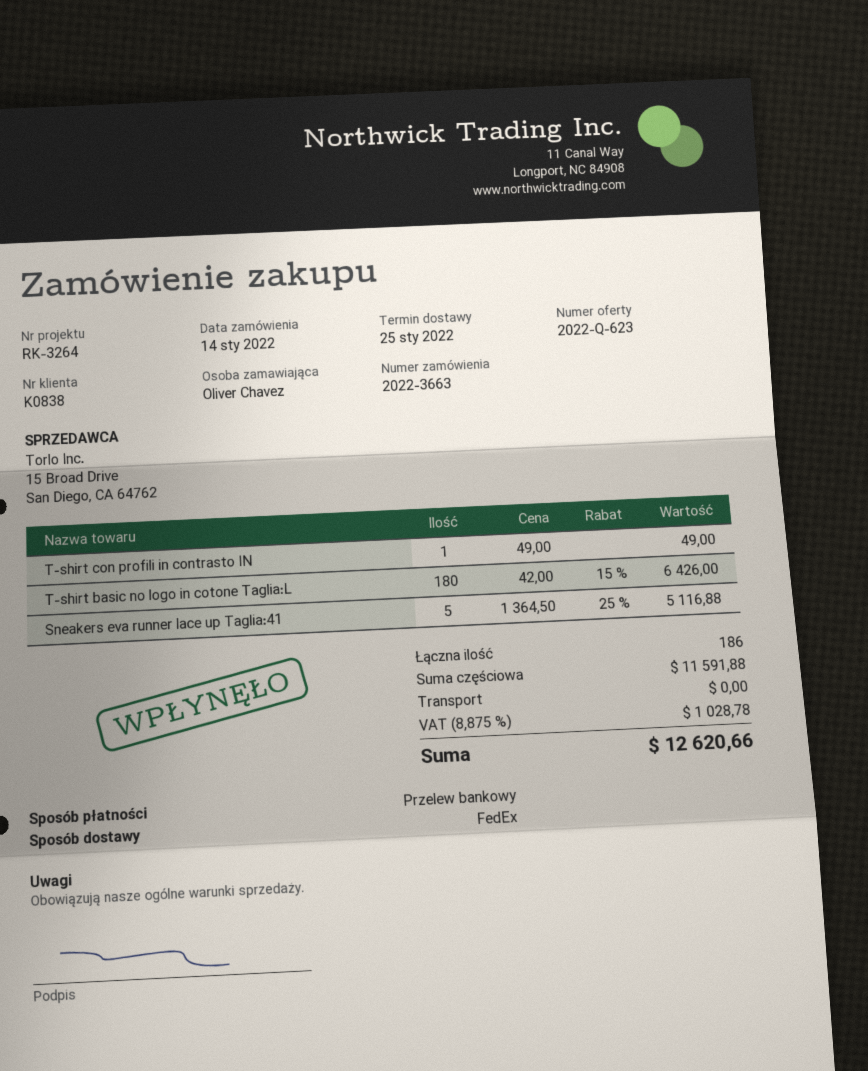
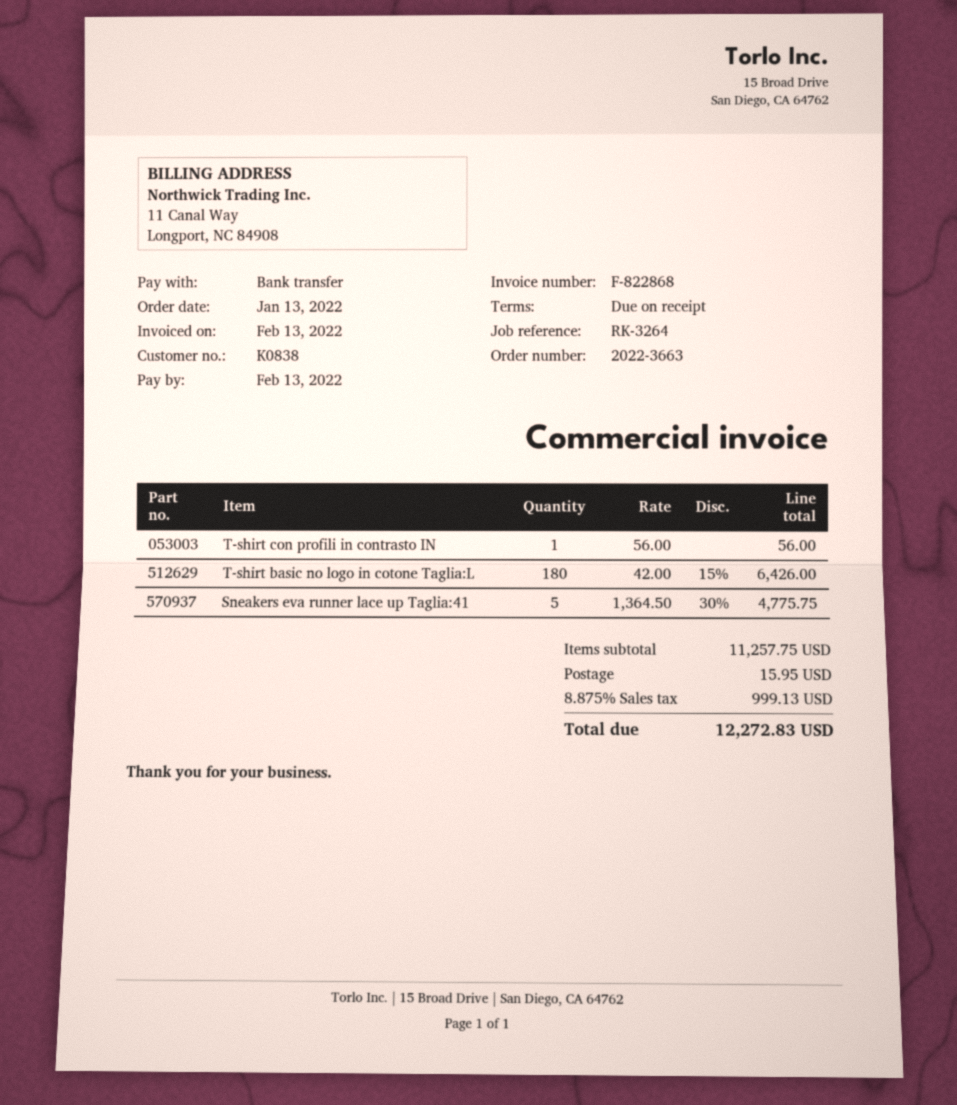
order date: 2022-01-14 -> 2022-01-13
T-shirt con profili in contrasto IN: 1 x 49.00 = 49.00 -> 1 x 56.00 = 56.00
Sneakers eva runner lace up Taglia:41: 5 x 1364.50 - 25% = 5116.88 -> 5 x 1364.50 - 30% = 4775.75
subtotal: 11591.88 -> 11257.75
shipping: 0.00 -> 15.95
tax: 8.875% = 1028.78 -> 8.875% = 999.13
total: 12620.66 -> 12272.83

